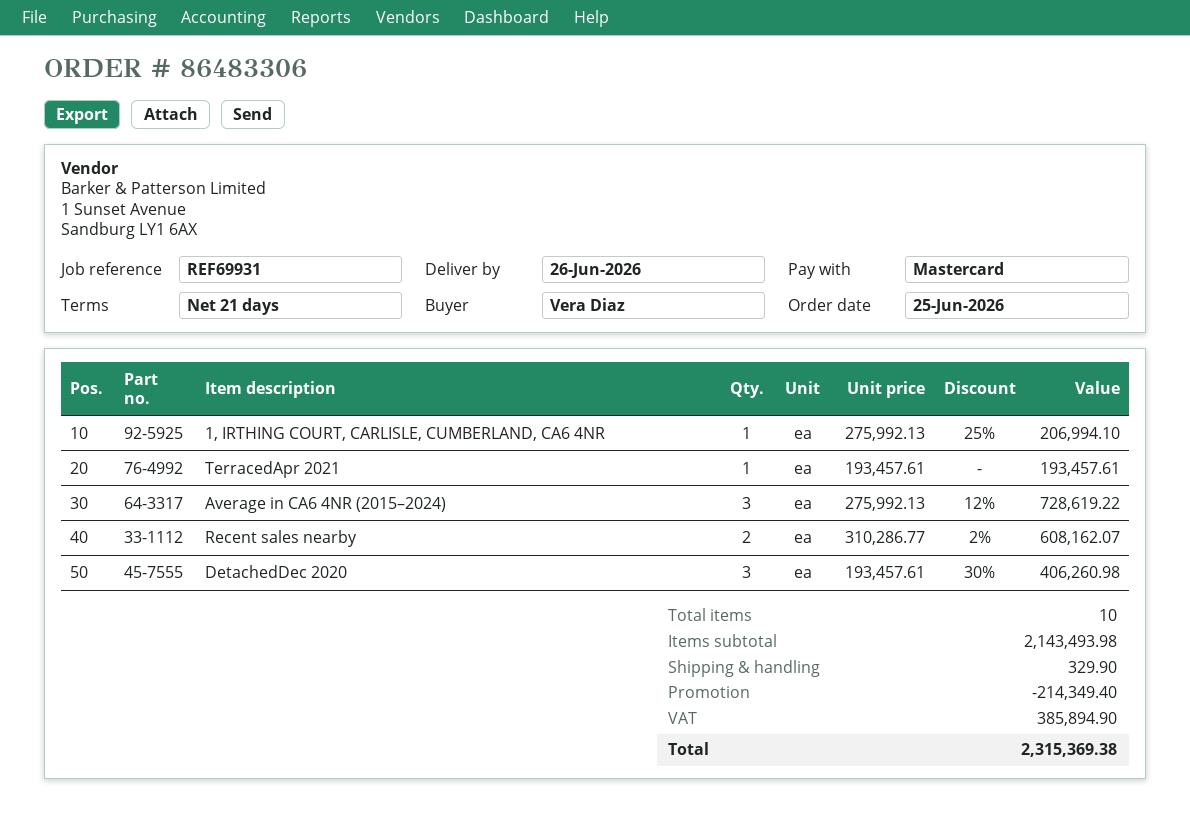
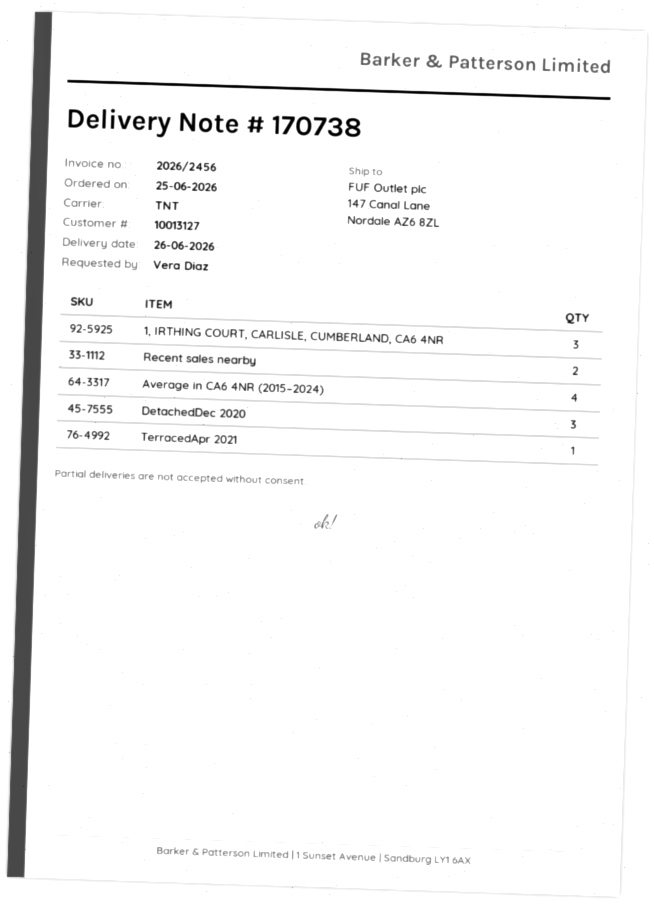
1, IRTHING COURT, CARLISLE, CUMBERLAND, CA6 4NR: 1 -> 3
Average in CA6 4NR (2015–2024): 3 -> 4

